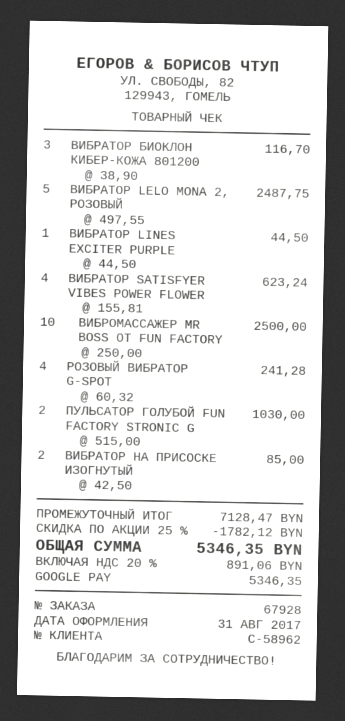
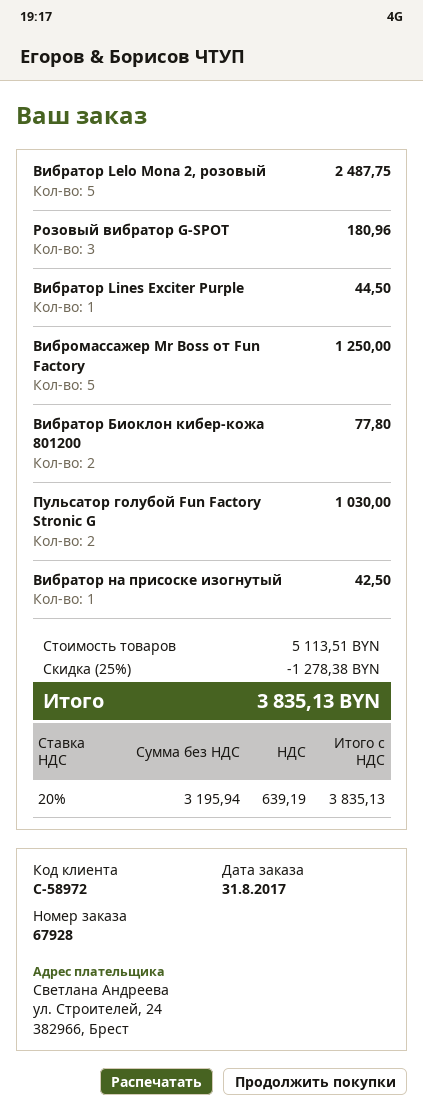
customer number: C-58962 -> C-58972
ВИБРАТОР БИОКЛОН КИБЕР-КОЖА 801200: 3 for 116.70 -> 2 for 77.80
ВИБРАТОР SATISFYER VIBES POWER FLOWER: 4 for 623.24 -> none
ВИБРОМАССАЖЕР MR BOSS ОТ FUN FACTORY: 10 for 2500.00 -> 5 for 1250.00
РОЗОВЫЙ ВИБРАТОР G-SPOT: 4 for 241.28 -> 3 for 180.96
ВИБРАТОР НА ПРИСОСКЕ ИЗОГНУТЫЙ: 2 for 85.00 -> 1 for 42.50
subtotal: 7128.47 -> 5113.51
discount: 25% = 1782.12 -> 25% = 1278.38
tax: 20% = 891.06 -> 20% = 639.19
total: 5346.35 -> 3835.13

